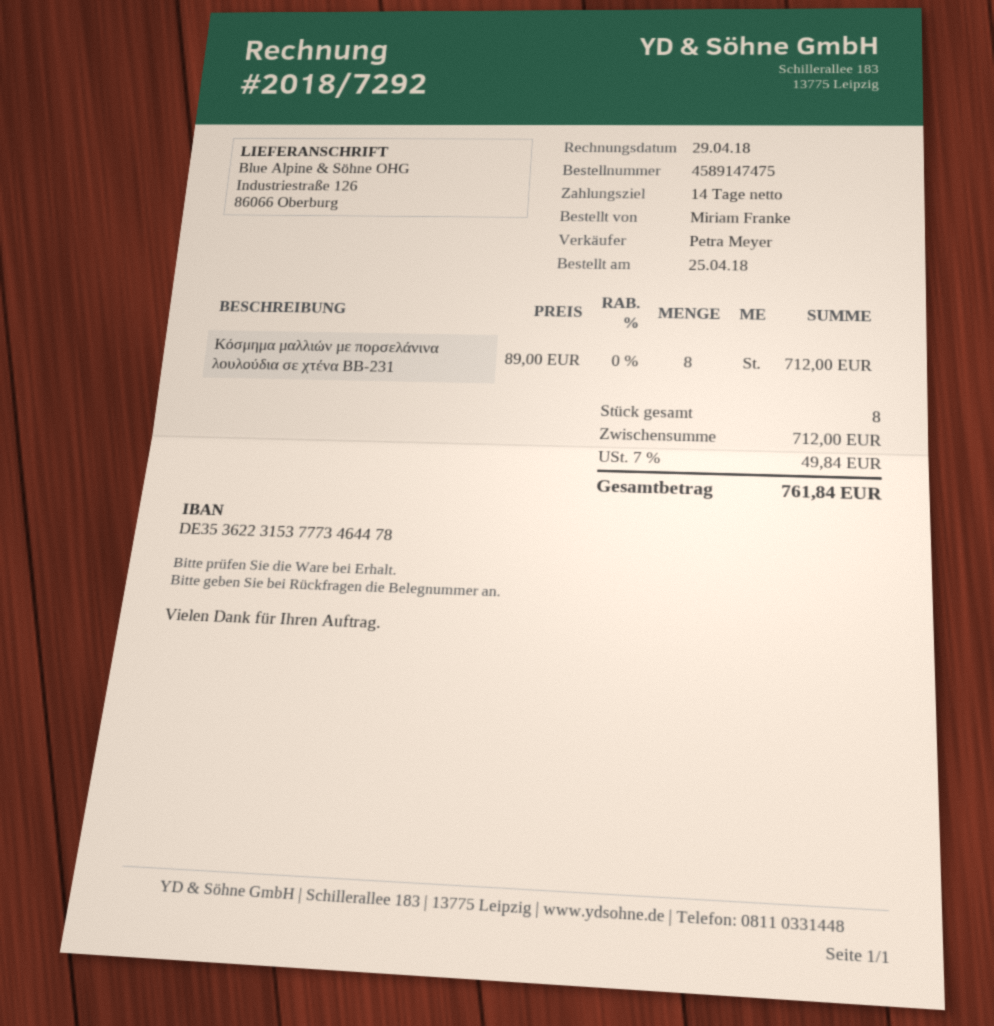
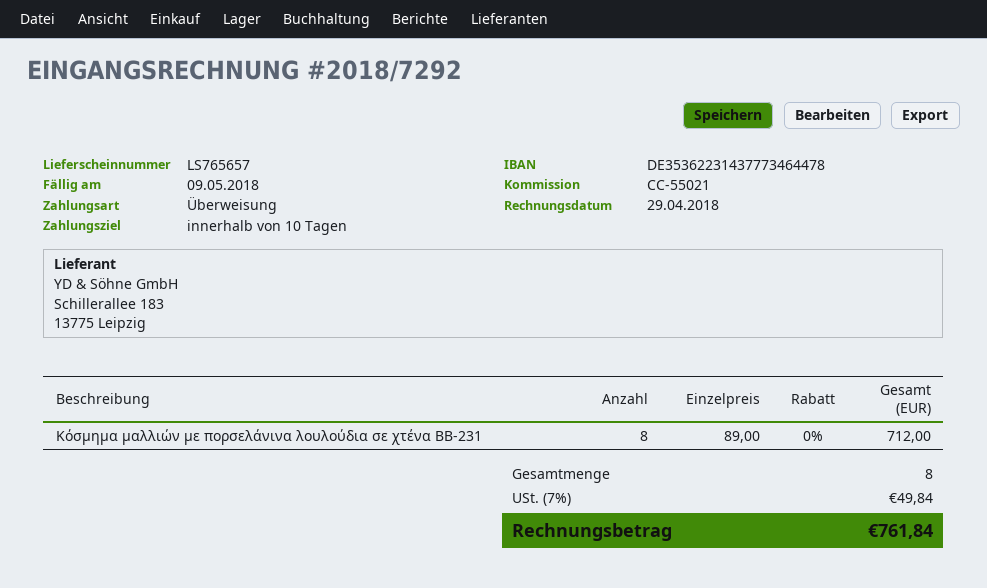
payment terms: 14 days -> 10 days
bank account: DE35362231537773464478 -> DE35362231437773464478

